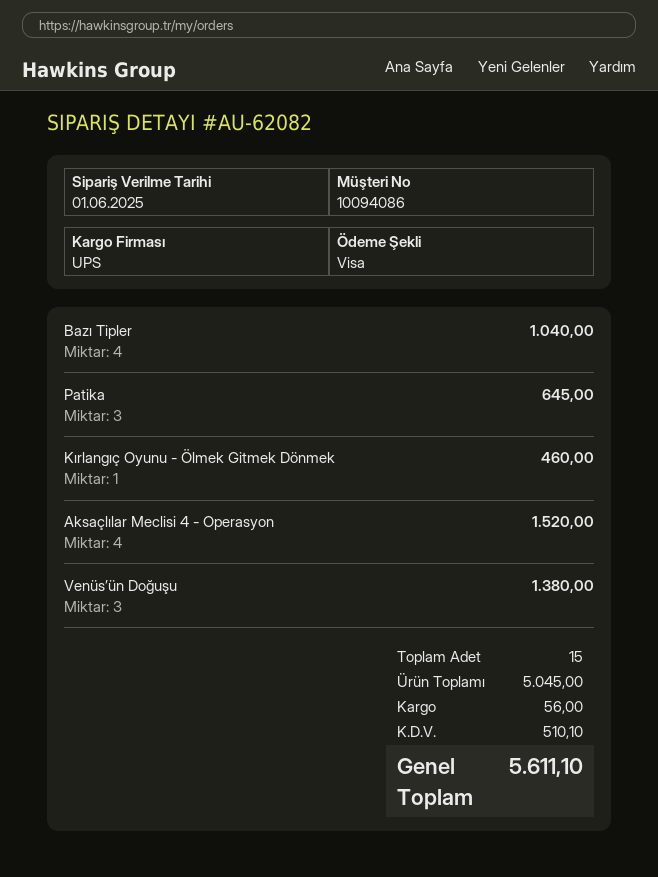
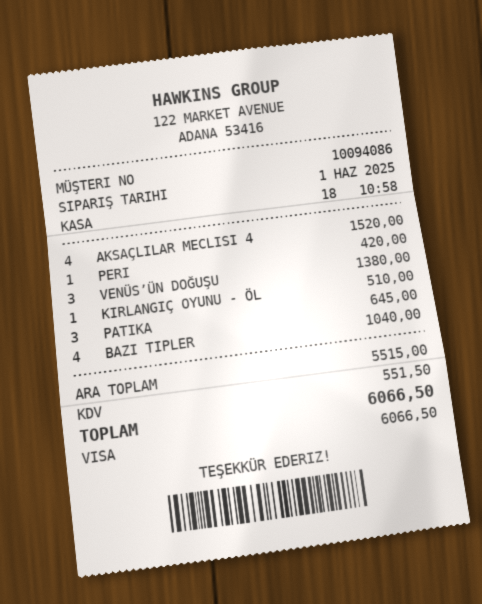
Kırlangıç Oyunu - Ölmek Gitmek Dönmek: 1 for 460.00 -> 1 for 510.00
PERI: none -> 1 for 420.00
subtotal: 5045.00 -> 5515.00
shipping: 56.00 -> none
tax: 510.10 -> 551.50
total: 5611.10 -> 6066.50

